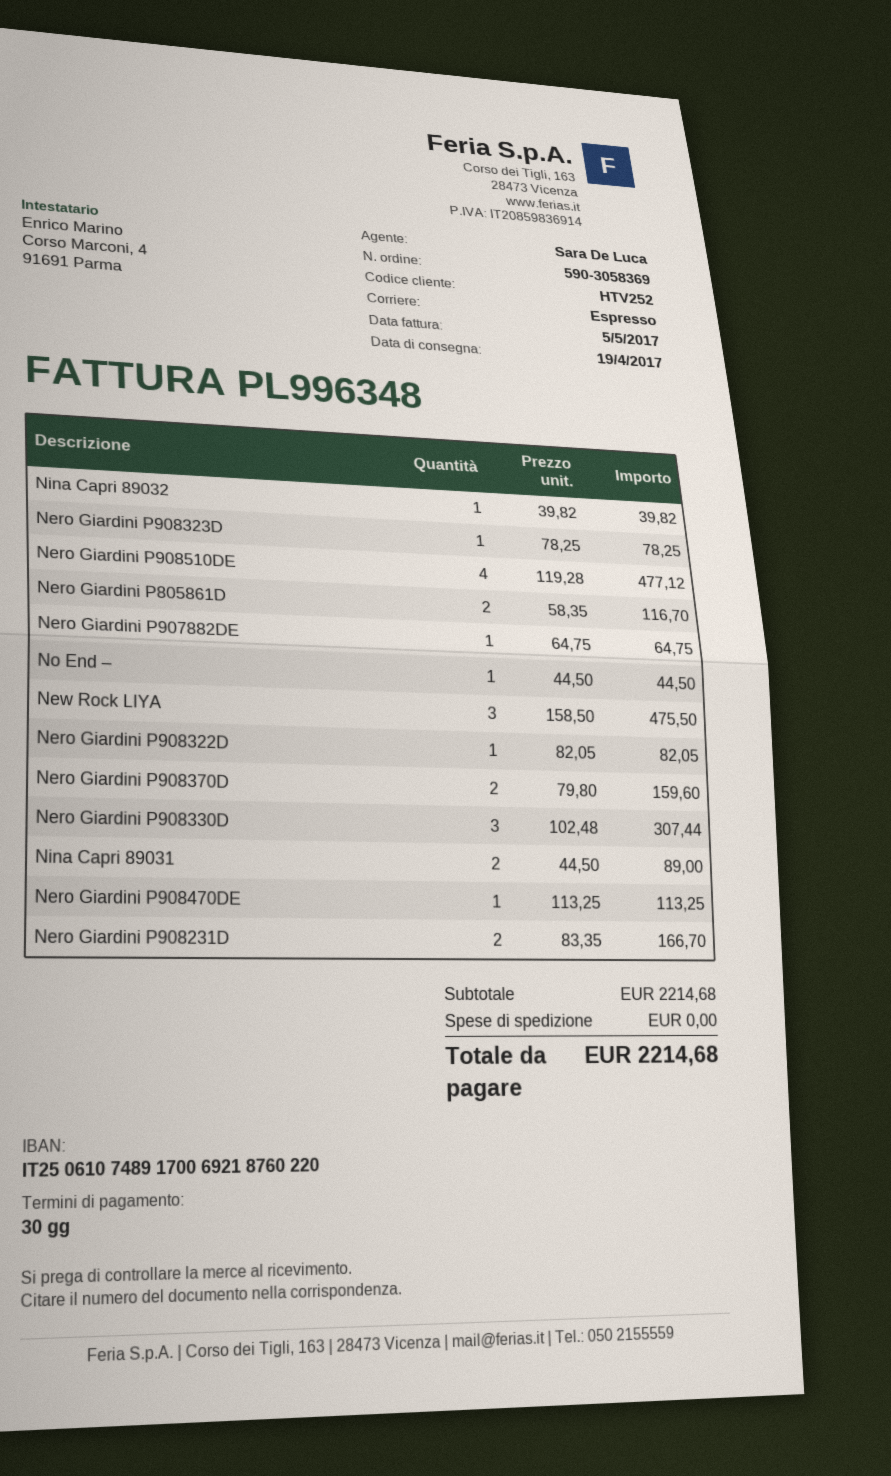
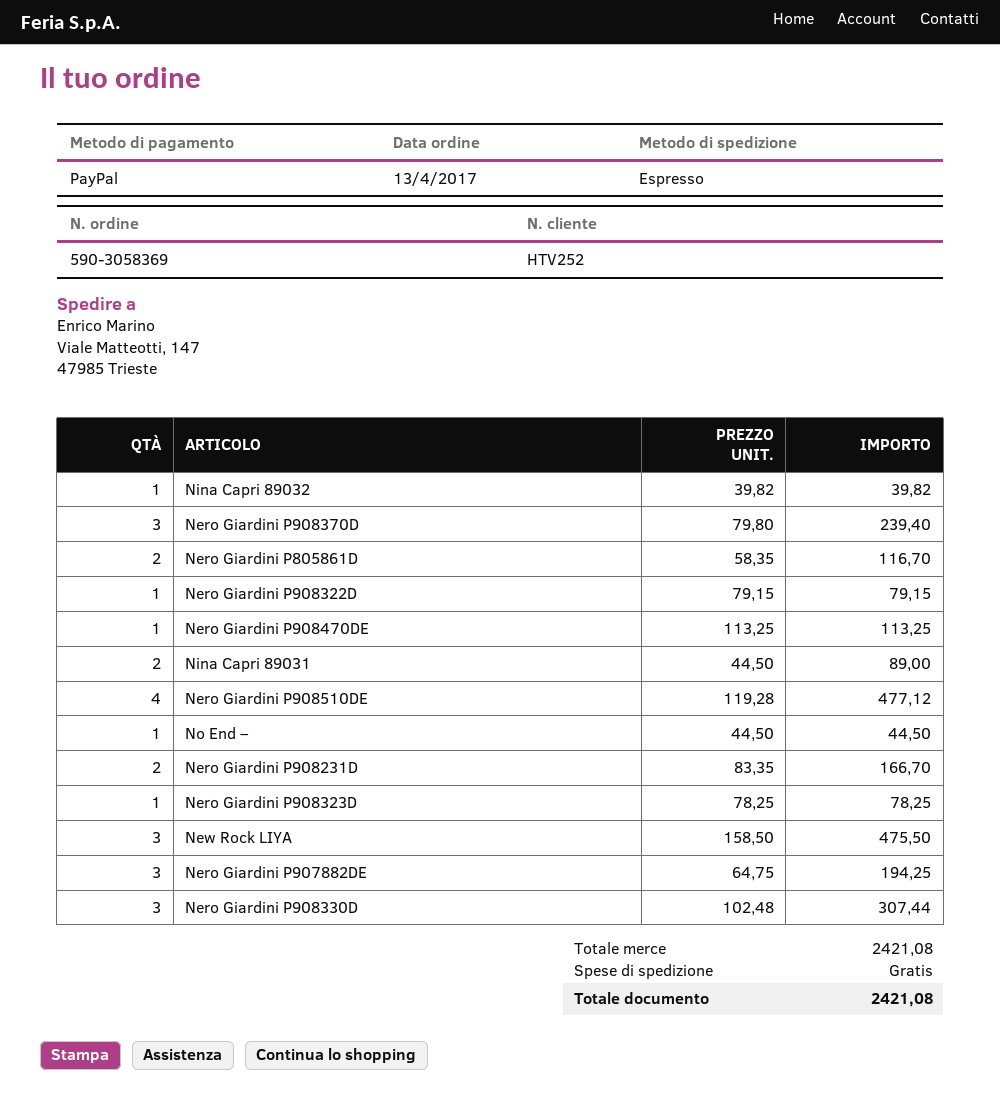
Nero Giardini P907882DE: 1 x 64.75 = 64.75 -> 3 x 64.75 = 194.25
Nero Giardini P908322D: 1 x 82.05 = 82.05 -> 1 x 79.15 = 79.15
Nero Giardini P908370D: 2 x 79.80 = 159.60 -> 3 x 79.80 = 239.40
subtotal: 2214.68 -> 2421.08
total: 2214.68 -> 2421.08

